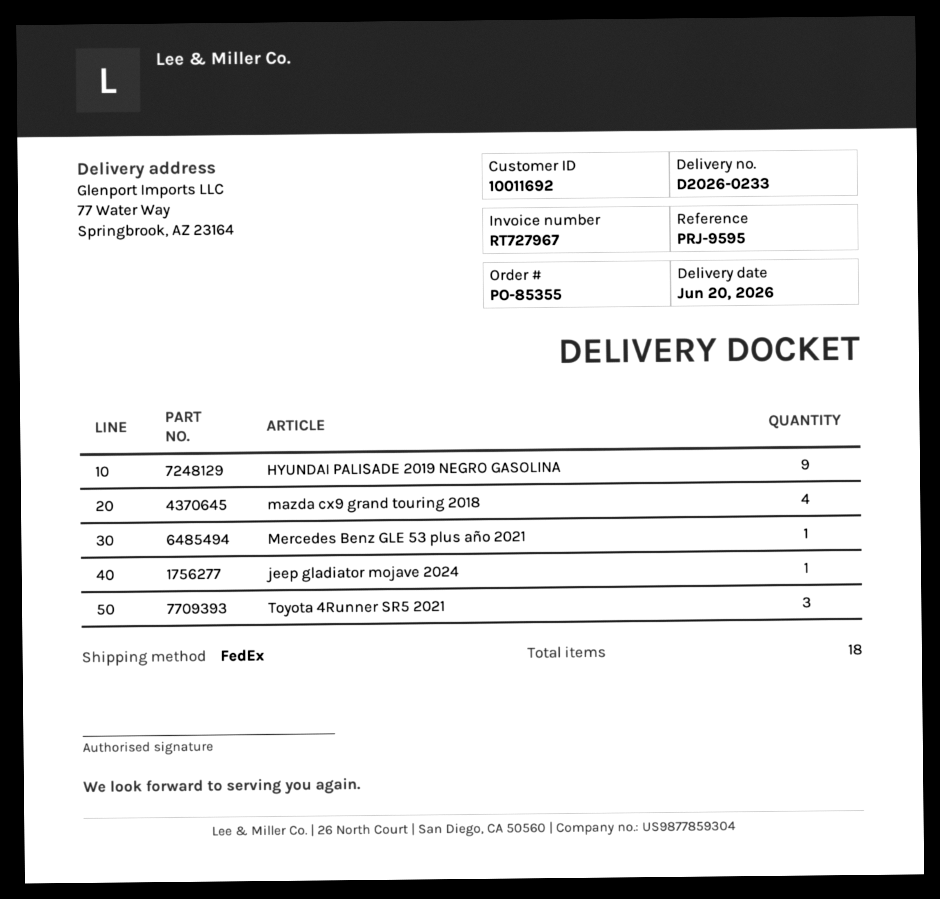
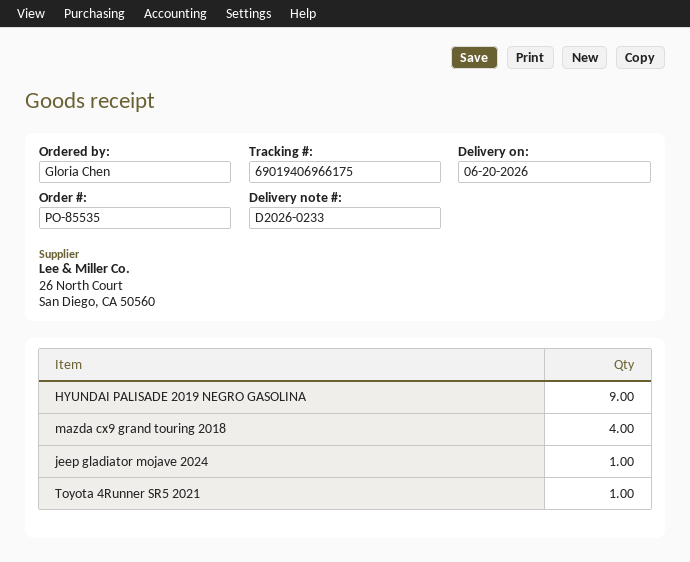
order number: PO-85355 -> PO-85535
Mercedes Benz GLE 53 plus año 2021: 1 -> none
Toyota 4Runner SR5 2021: 3 -> 1

